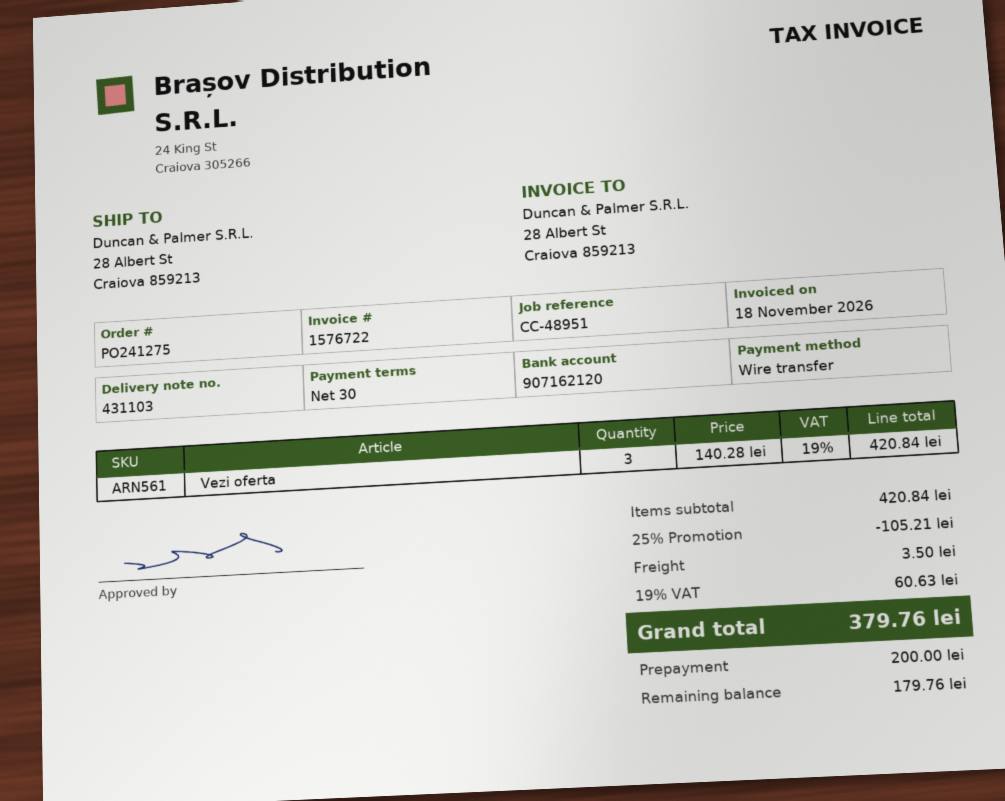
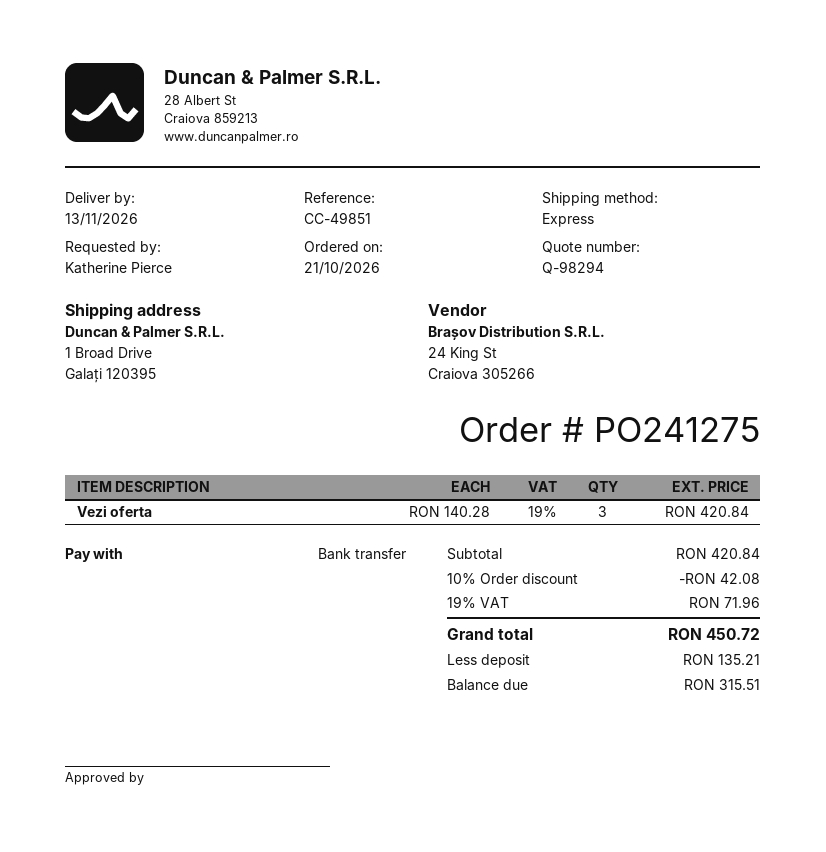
reference: CC-48951 -> CC-49851
ship to: 28 Albert St, Craiova 859213 -> 1 Broad Drive, Galați 120395
discount: 25% = 105.21 -> 10% = 42.08
shipping: 3.50 -> none
tax: 19% = 60.63 -> 19% = 71.96
total: 379.76 -> 450.72
deposit: 200.00 -> 135.21
balance: 179.76 -> 315.51

